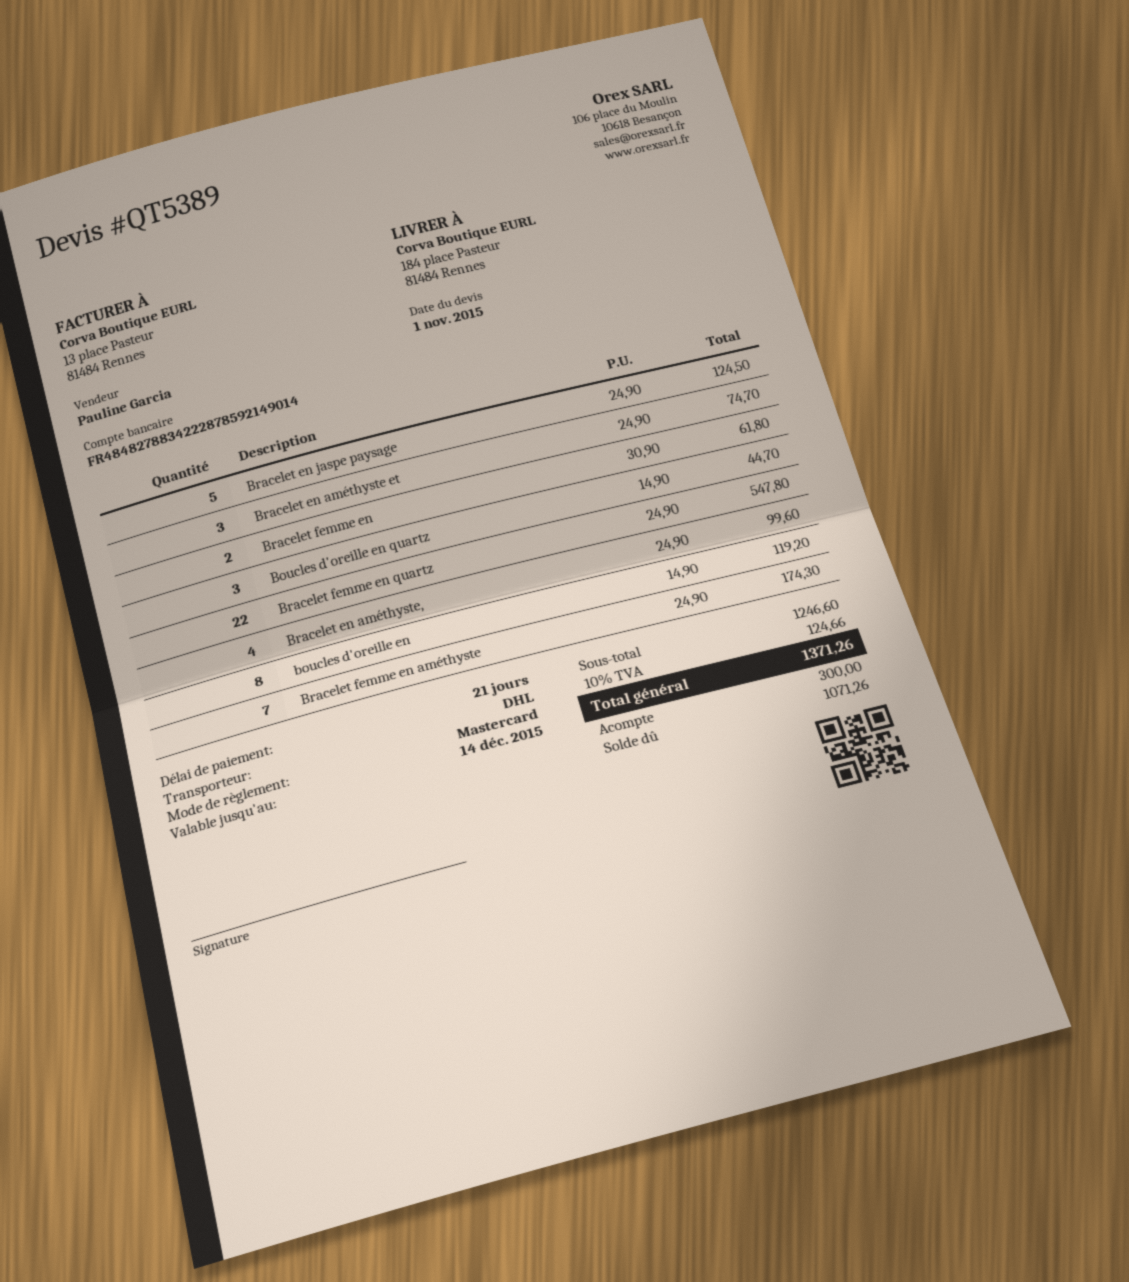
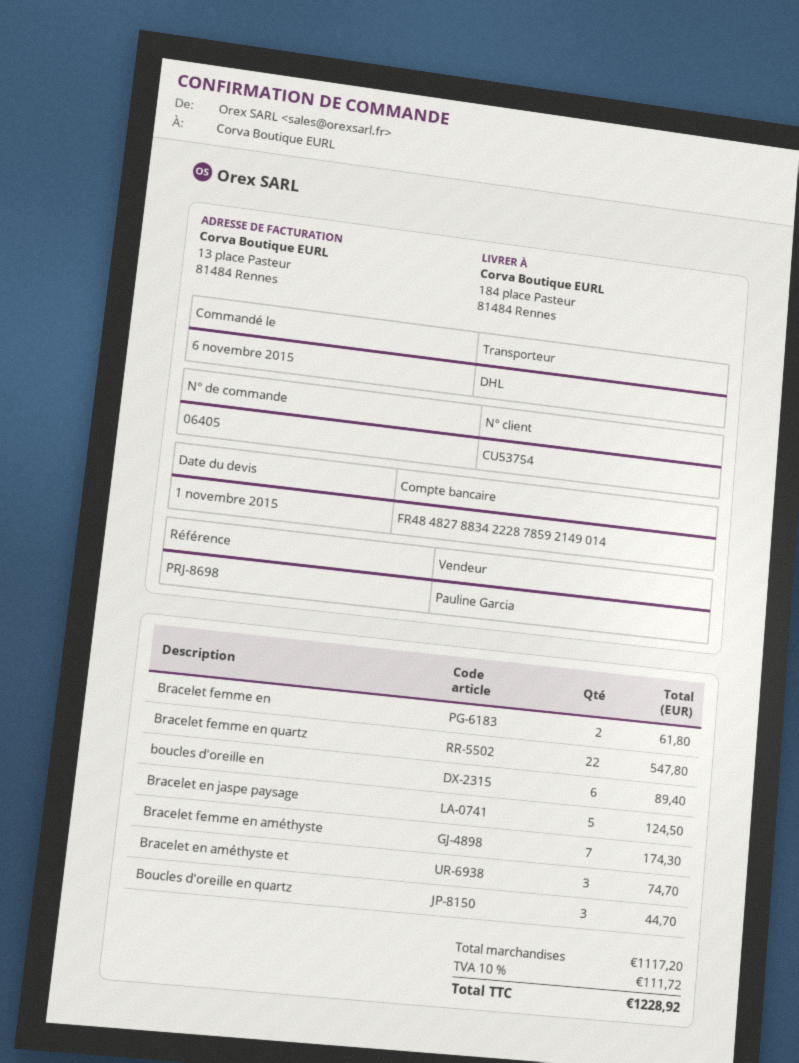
Bracelet en améthyste,: 4 for 99.60 -> none
boucles d'oreille en: 8 for 119.20 -> 6 for 89.40
subtotal: 1246.60 -> 1117.20
tax: 10% = 124.66 -> 10% = 111.72
total: 1371.26 -> 1228.92

